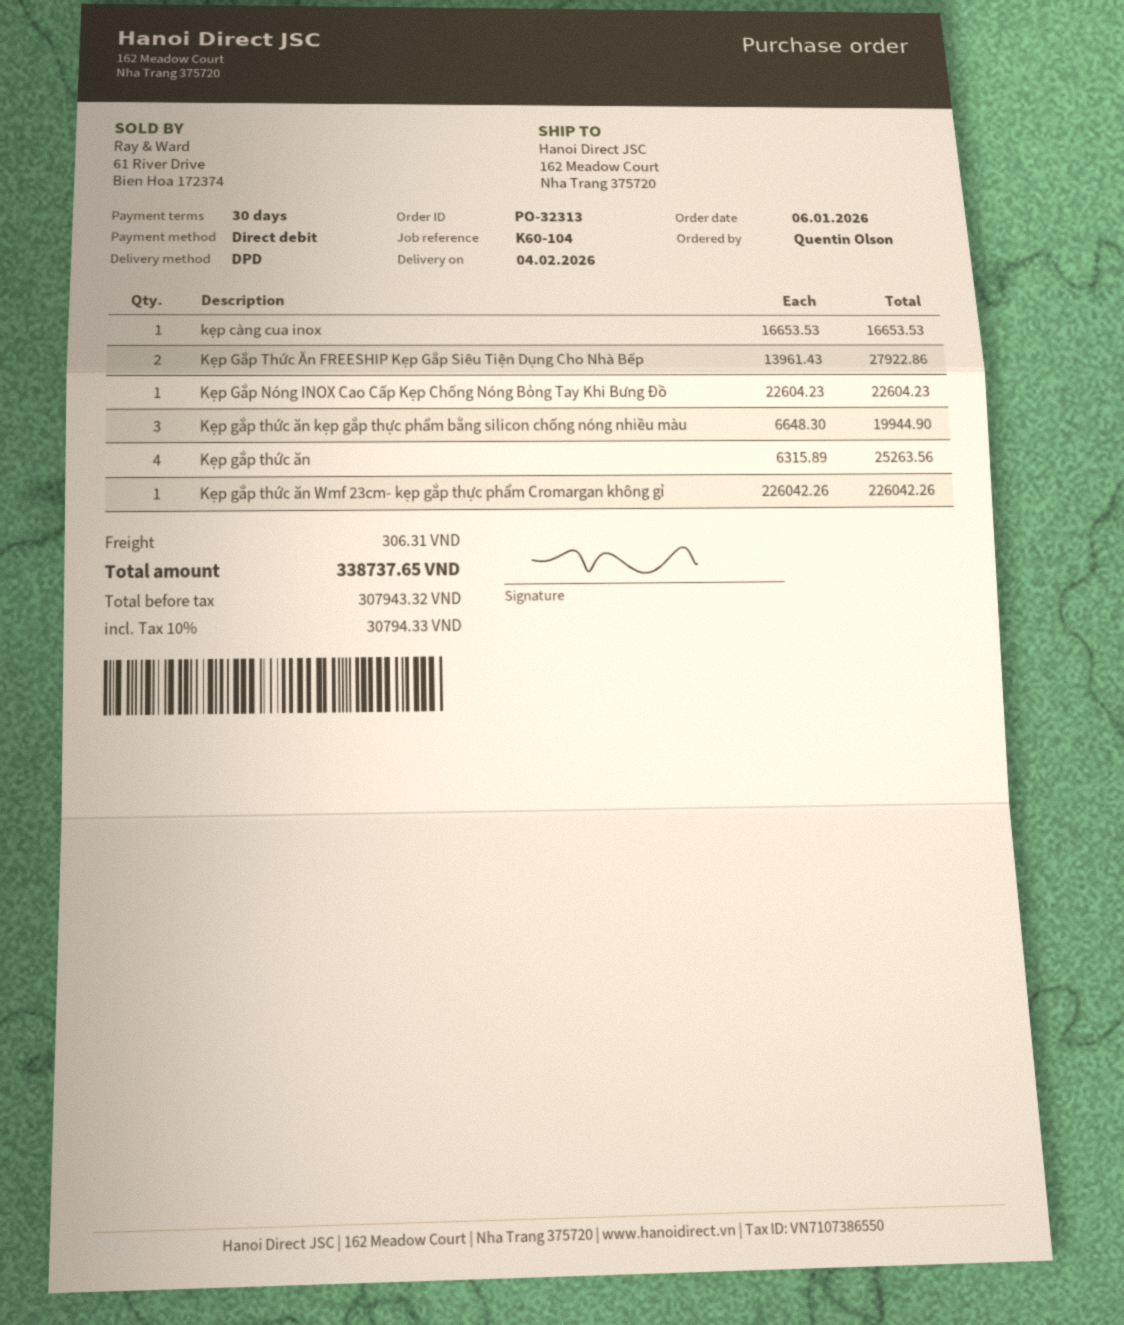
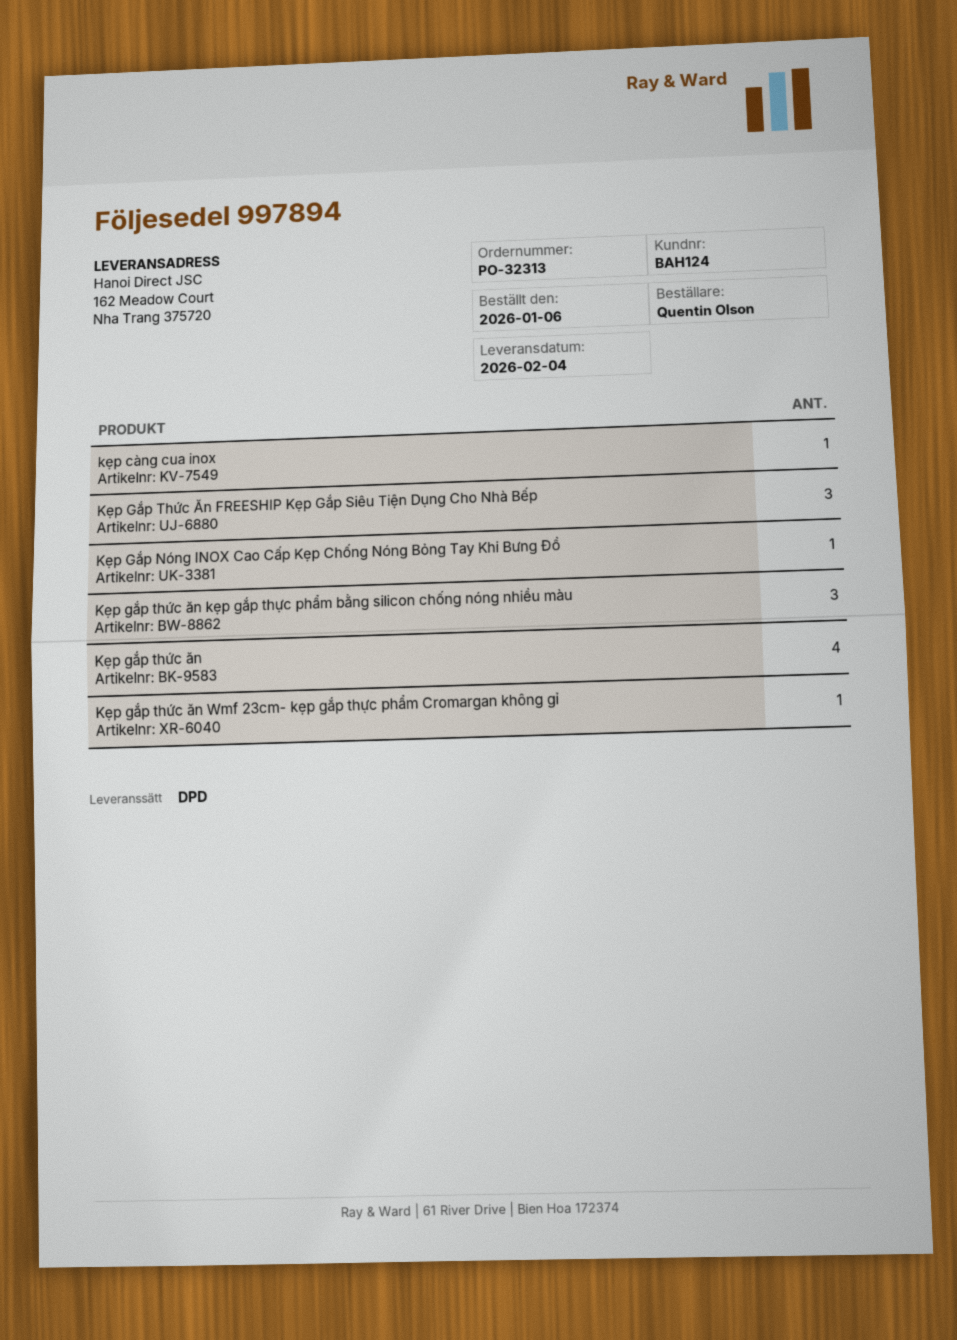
Kẹp Gắp Thức Ăn FREESHIP Kẹp Gắp Siêu Tiện Dụng Cho Nhà Bếp: 2 -> 3

